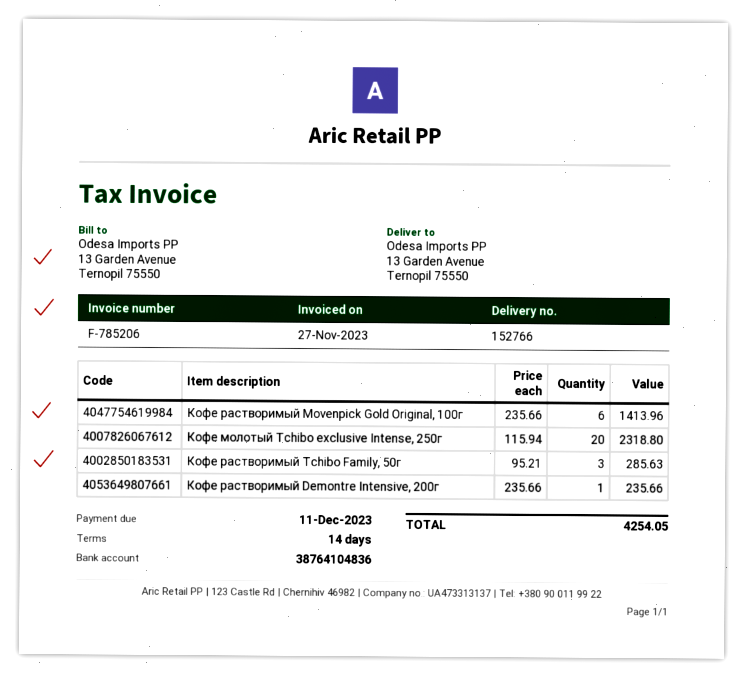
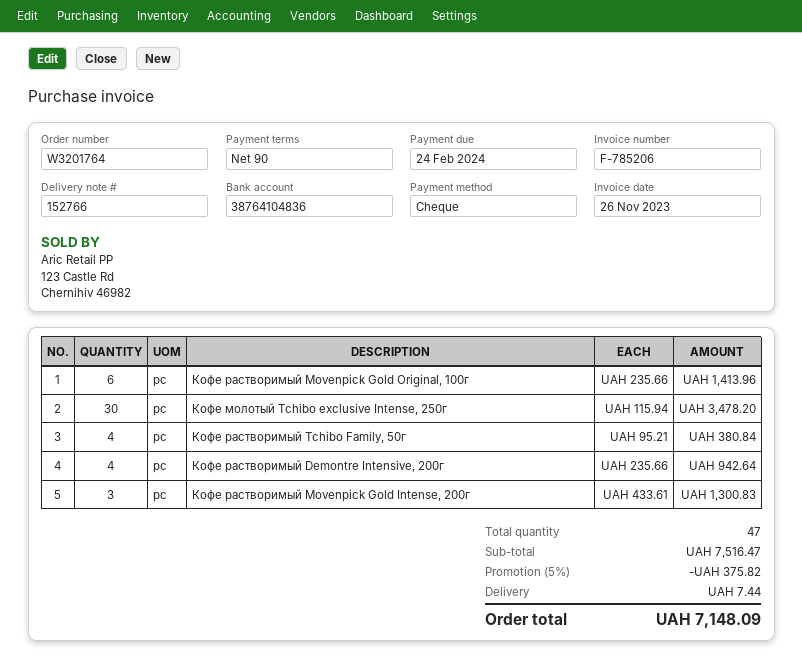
invoice date: 2023-11-27 -> 2023-11-26
payment terms: 14 days -> 90 days
due date: 2023-12-11 -> 2024-02-24
Кофе молотый Tchibo exclusive Intense, 250г: 20 x 115.94 = 2318.80 -> 30 x 115.94 = 3478.20
Кофе растворимый Tchibo Family, 50г: 3 x 95.21 = 285.63 -> 4 x 95.21 = 380.84
Кофе растворимый Demontre Intensive, 200г: 1 x 235.66 = 235.66 -> 4 x 235.66 = 942.64
Кофе растворимый Movenpick Gold Intense, 200г: none -> 3 x 433.61 = 1300.83
discount: none -> 5% = 375.82
shipping: none -> 7.44
total: 4254.05 -> 7148.09

